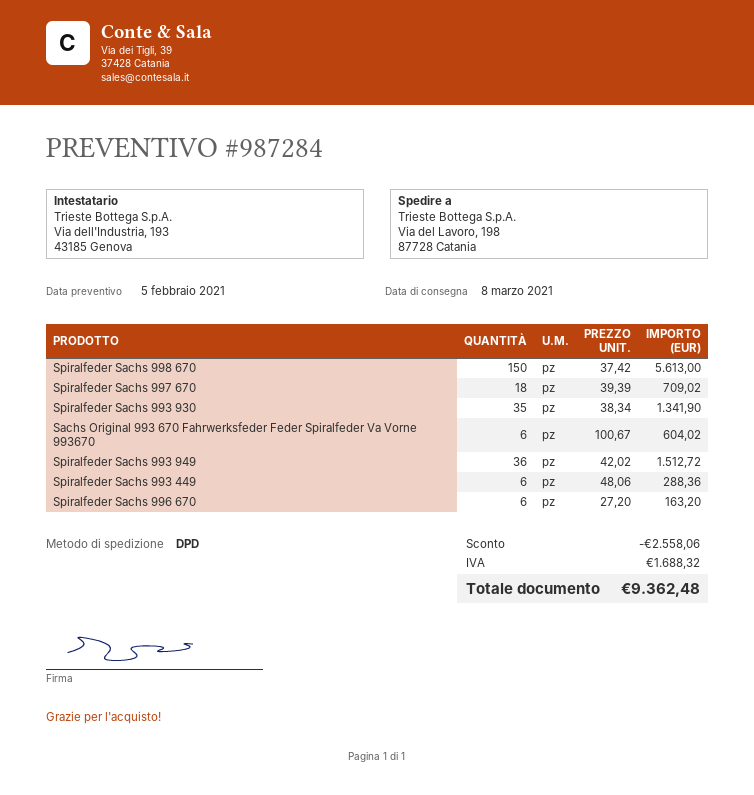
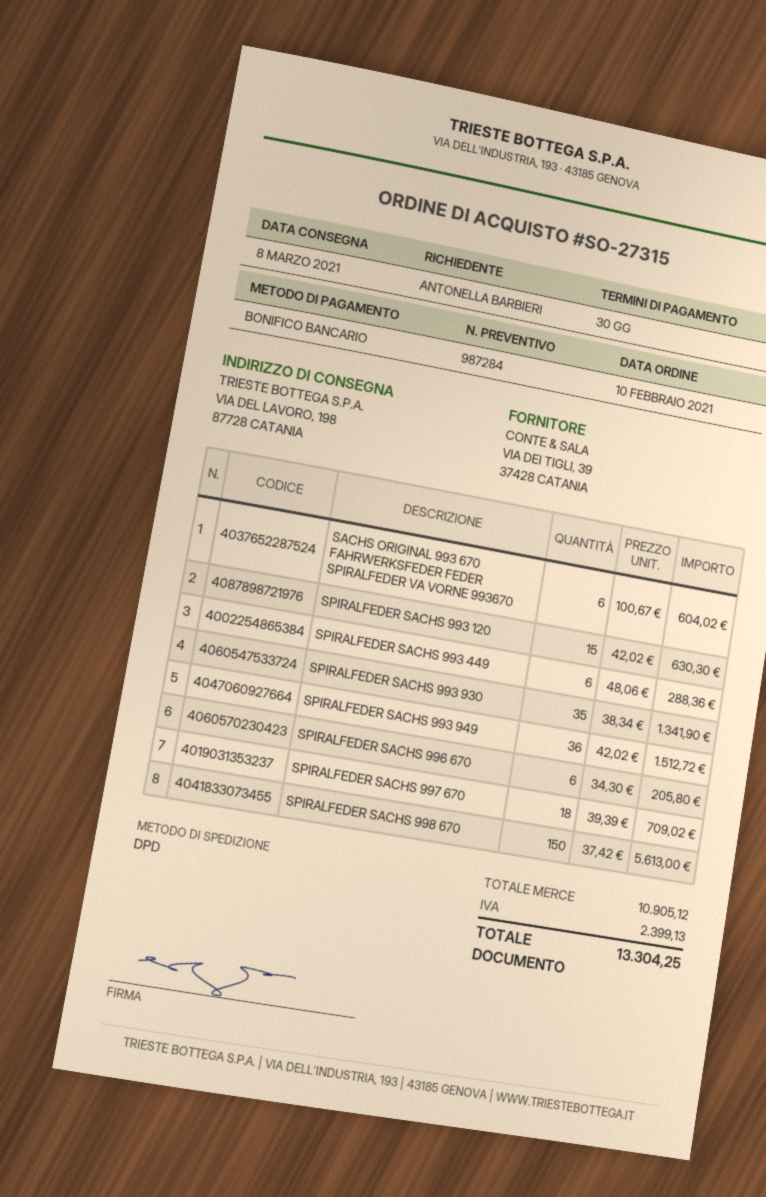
Spiralfeder Sachs 996 670: 6 x 27.20 = 163.20 -> 6 x 34.30 = 205.80
SPIRALFEDER SACHS 993 120: none -> 15 x 42.02 = 630.30
discount: 2558.06 -> none
tax: 1688.32 -> 2399.13
total: 9362.48 -> 13304.25

